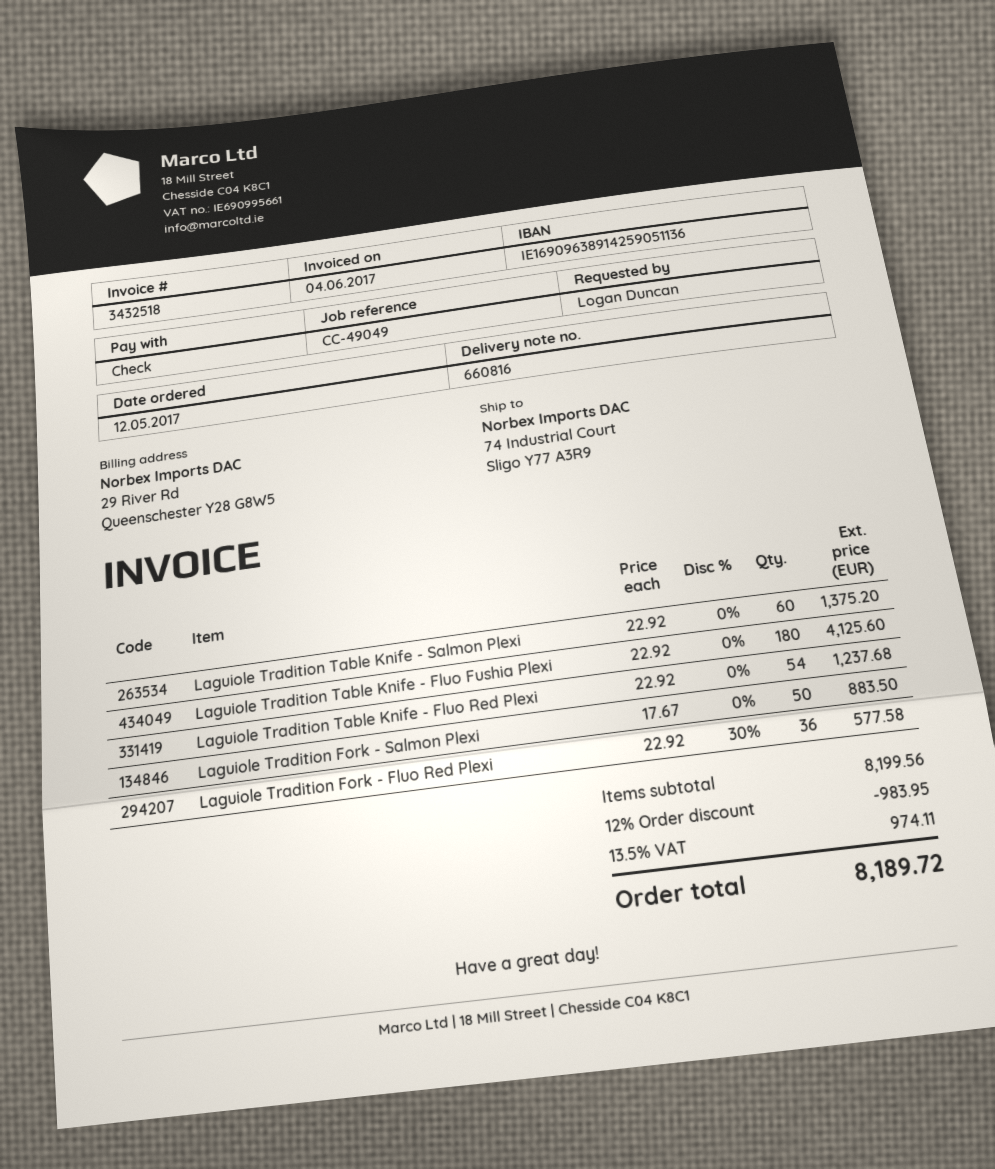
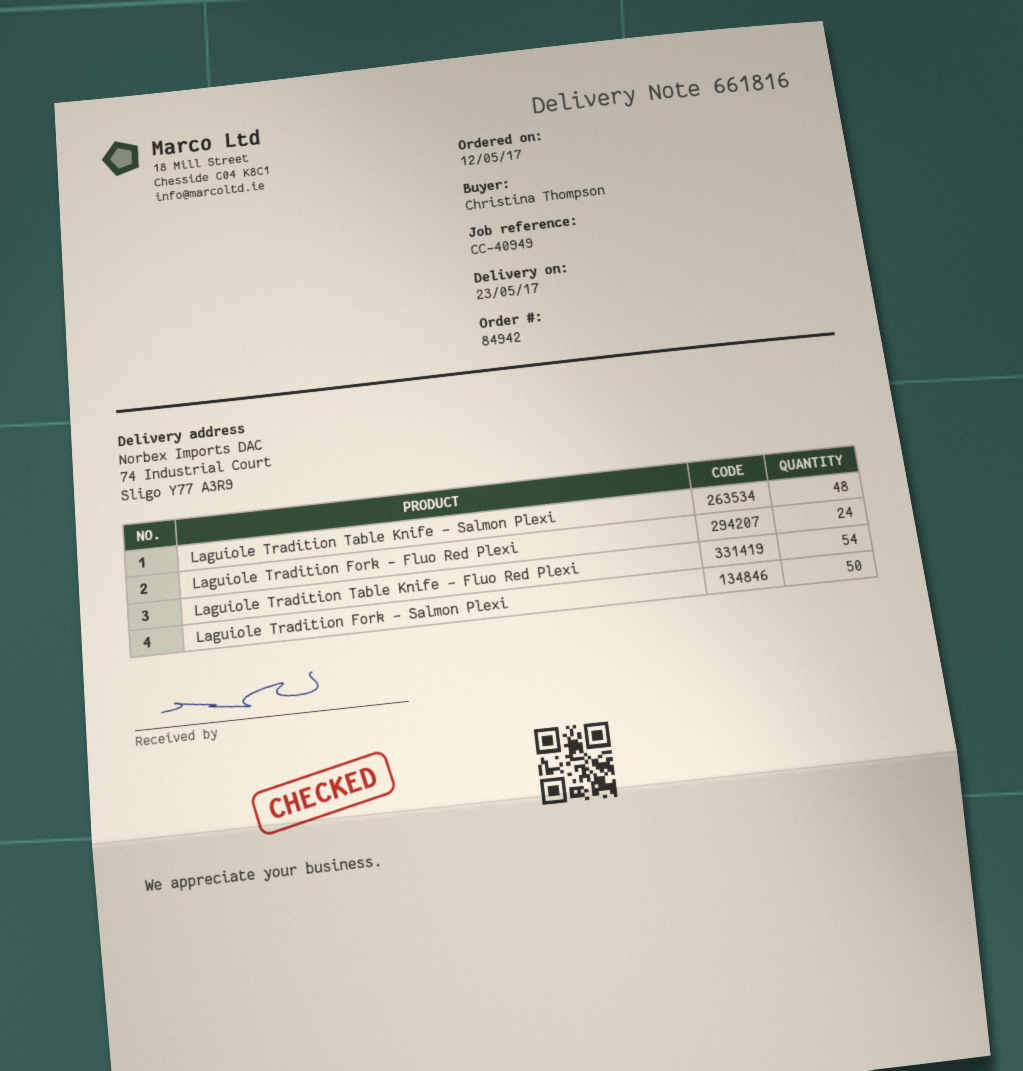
delivery note number: 660816 -> 661816
reference: CC-49049 -> CC-40949
ordered by: Logan Duncan -> Christina Thompson
Laguiole Tradition Table Knife - Salmon Plexi: 60 -> 48
Laguiole Tradition Table Knife - Fluo Fushia Plexi: 180 -> none
Laguiole Tradition Fork - Fluo Red Plexi: 36 -> 24

